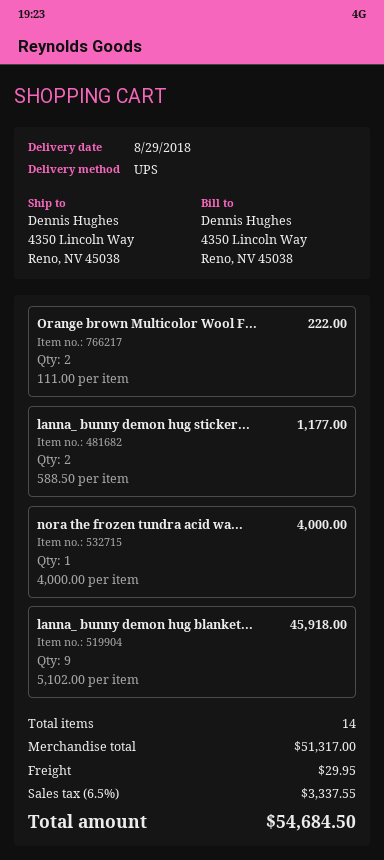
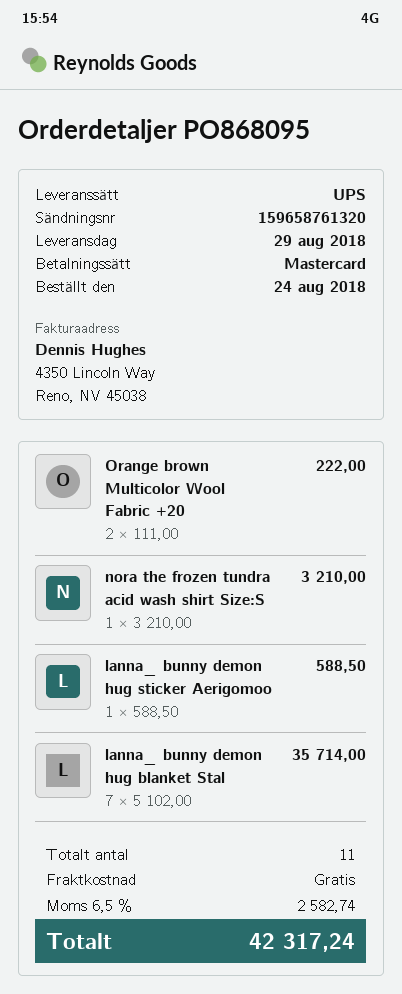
lanna_ bunny demon hug sticker...: 2 x 588.50 = 1177.00 -> 1 x 588.50 = 588.50
nora the frozen tundra acid wa...: 1 x 4000.00 = 4000.00 -> 1 x 3210.00 = 3210.00
lanna_ bunny demon hug blanket...: 9 x 5102.00 = 45918.00 -> 7 x 5102.00 = 35714.00
total quantity: 14 -> 11
shipping: 29.95 -> 0.00
tax: 6.5% = 3337.55 -> 6.5% = 2582.74
total: 54684.50 -> 42317.24

